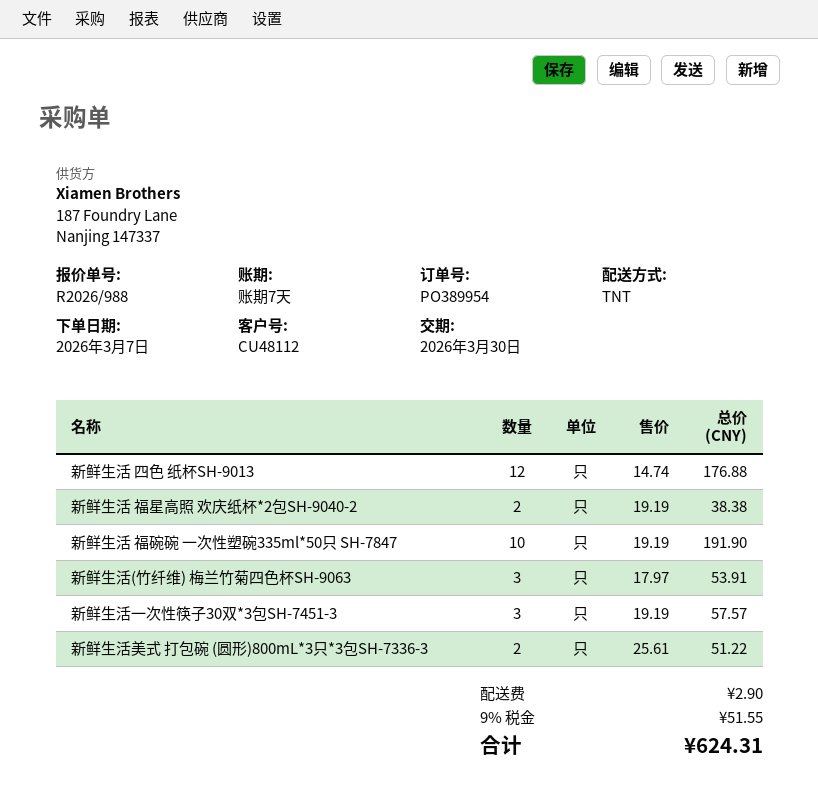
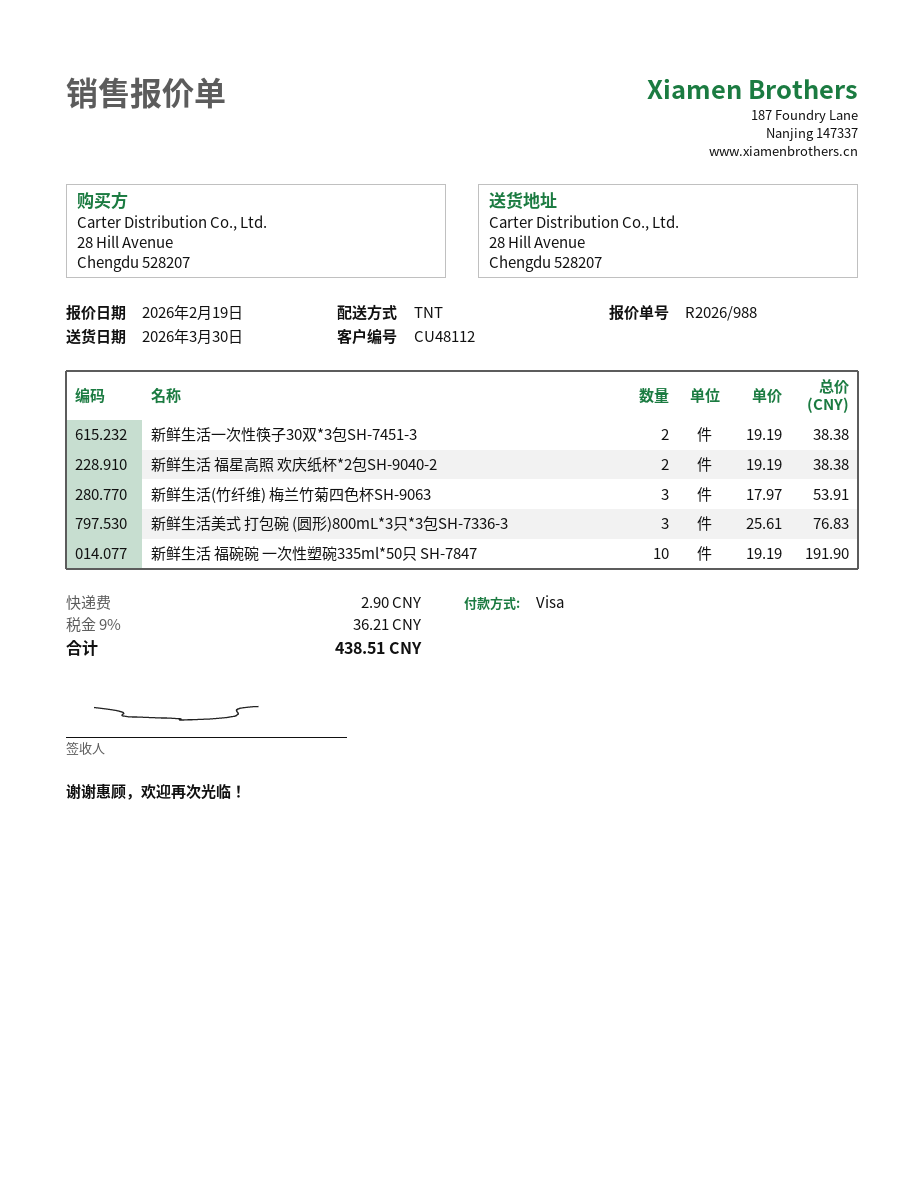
新鲜生活 四色 纸杯SH-9013: 12 x 14.74 = 176.88 -> none
新鲜生活一次性筷子30双*3包SH-7451-3: 3 x 19.19 = 57.57 -> 2 x 19.19 = 38.38
新鲜生活美式 打包碗 (圆形)800mL*3只*3包SH-7336-3: 2 x 25.61 = 51.22 -> 3 x 25.61 = 76.83
tax: 9% = 51.55 -> 9% = 36.21
total: 624.31 -> 438.51

